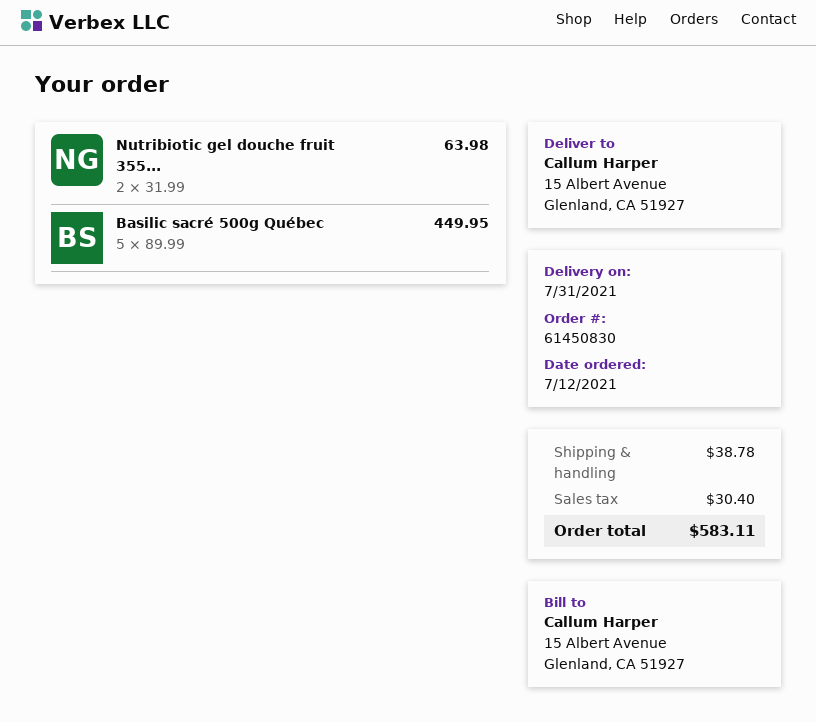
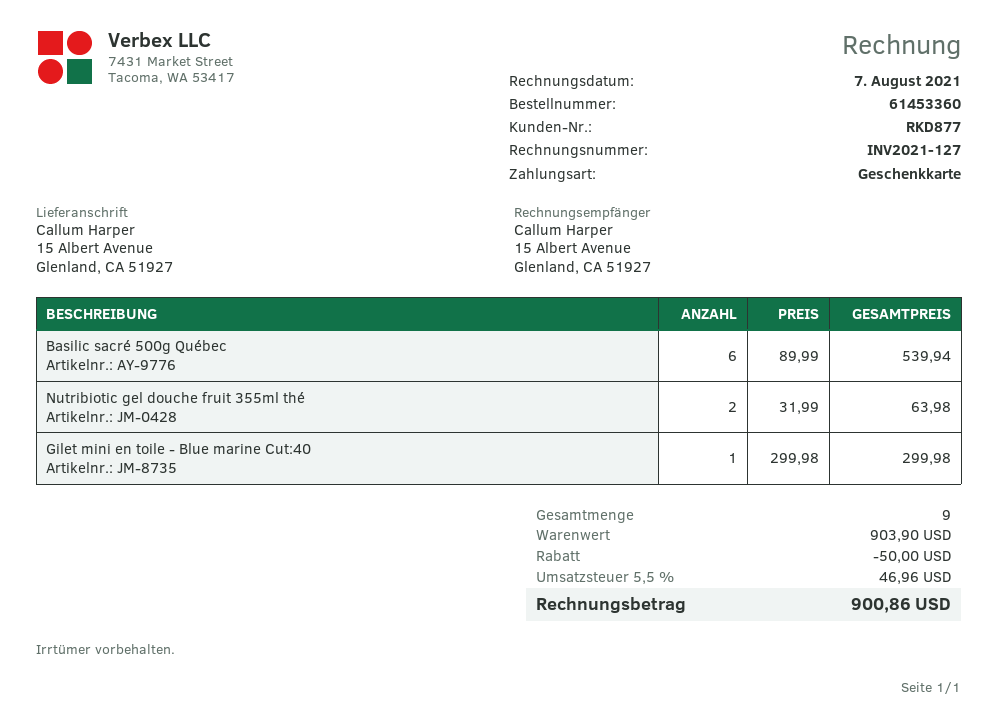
order number: 61450830 -> 61453360
Basilic sacré 500g Québec: 5 x 89.99 = 449.95 -> 6 x 89.99 = 539.94
Gilet mini en toile - Blue marine Cut:40: none -> 1 x 299.98 = 299.98
discount: none -> 50.00
shipping: 38.78 -> none
tax: 30.40 -> 46.96
total: 583.11 -> 900.86

